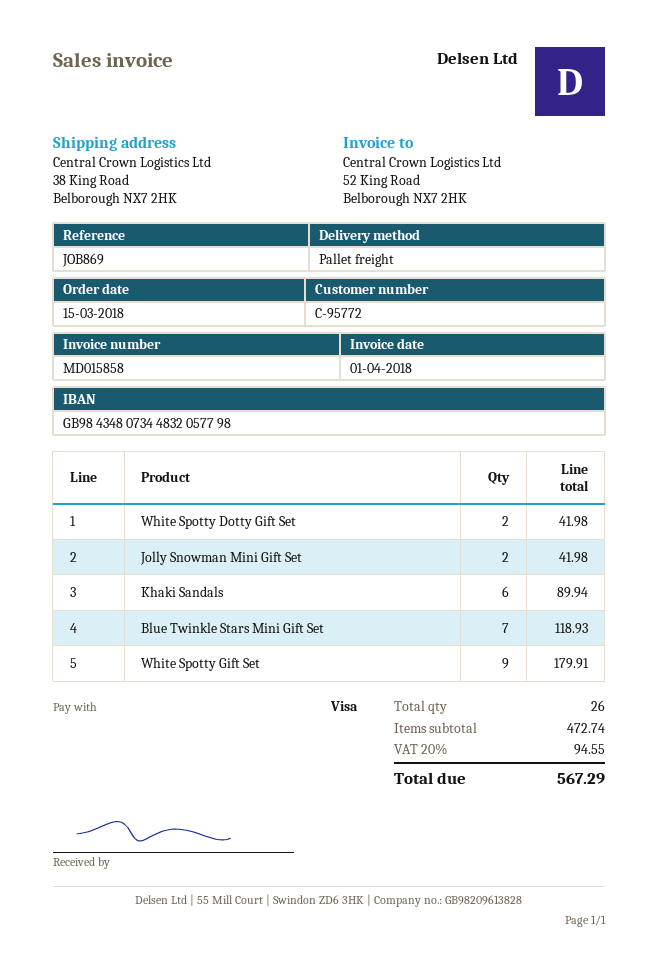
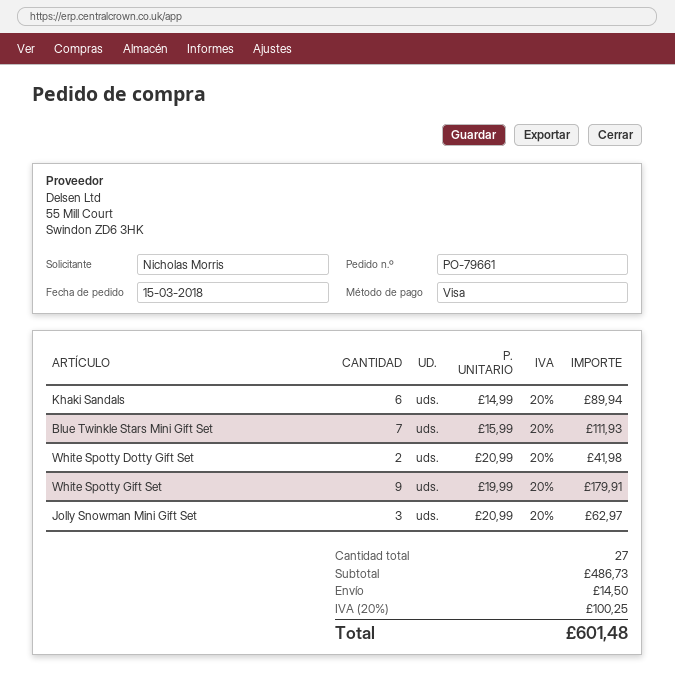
Jolly Snowman Mini Gift Set: 2 for 41.98 -> 3 for 62.97
Blue Twinkle Stars Mini Gift Set: 7 for 118.93 -> 7 for 111.93
total quantity: 26 -> 27
subtotal: 472.74 -> 486.73
shipping: none -> 14.50
tax: 20% = 94.55 -> 20% = 100.25
total: 567.29 -> 601.48

